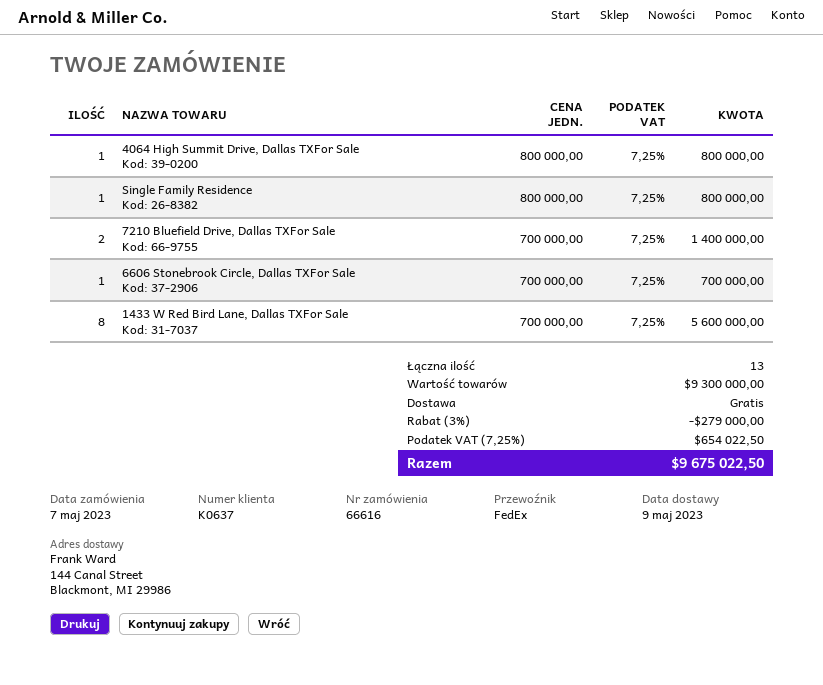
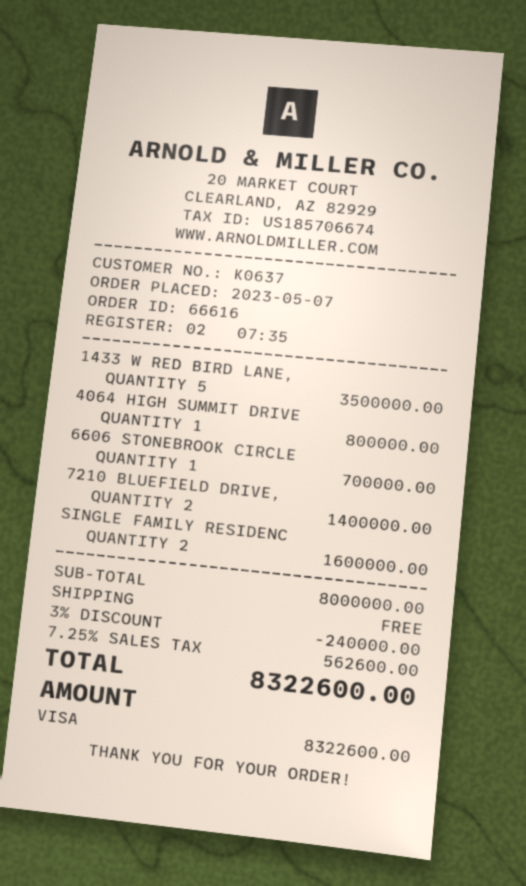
Single Family Residence: 1 for 800000.00 -> 2 for 1600000.00
1433 W Red Bird Lane, Dallas TXFor Sale: 8 for 5600000.00 -> 5 for 3500000.00
subtotal: 9300000.00 -> 8000000.00
discount: 3% = 279000.00 -> 3% = 240000.00
tax: 7.25% = 654022.50 -> 7.25% = 562600.00
total: 9675022.50 -> 8322600.00

